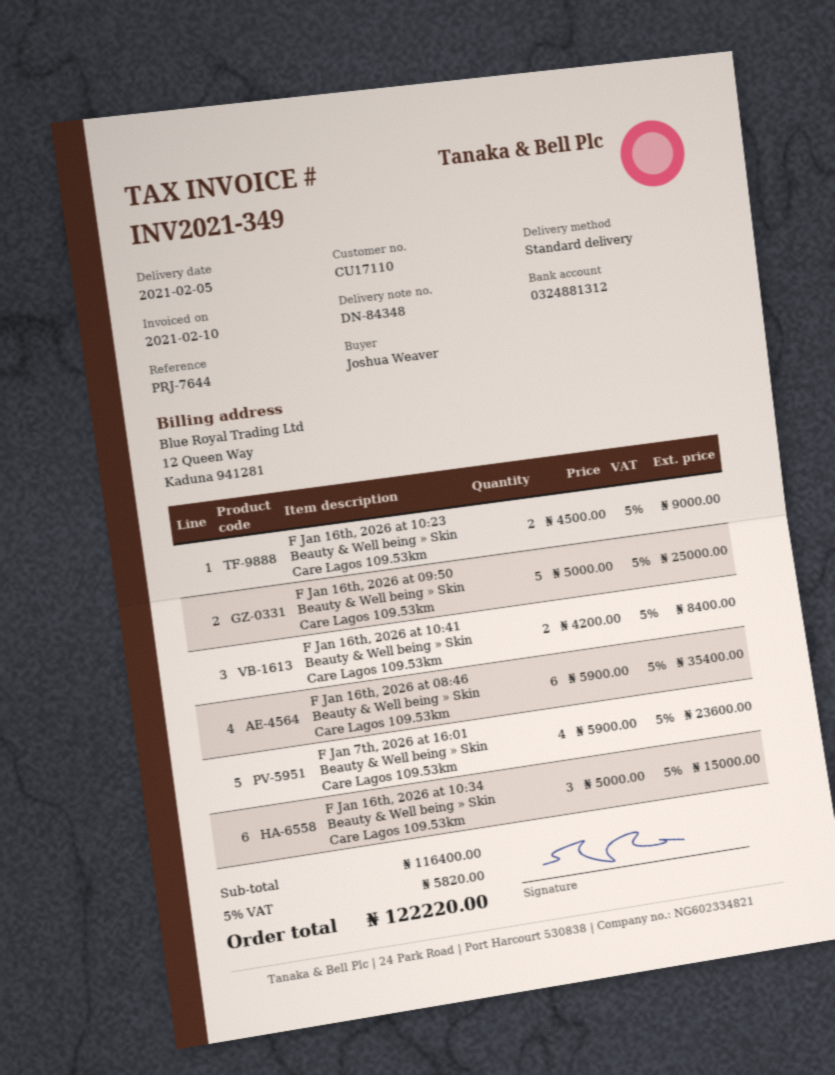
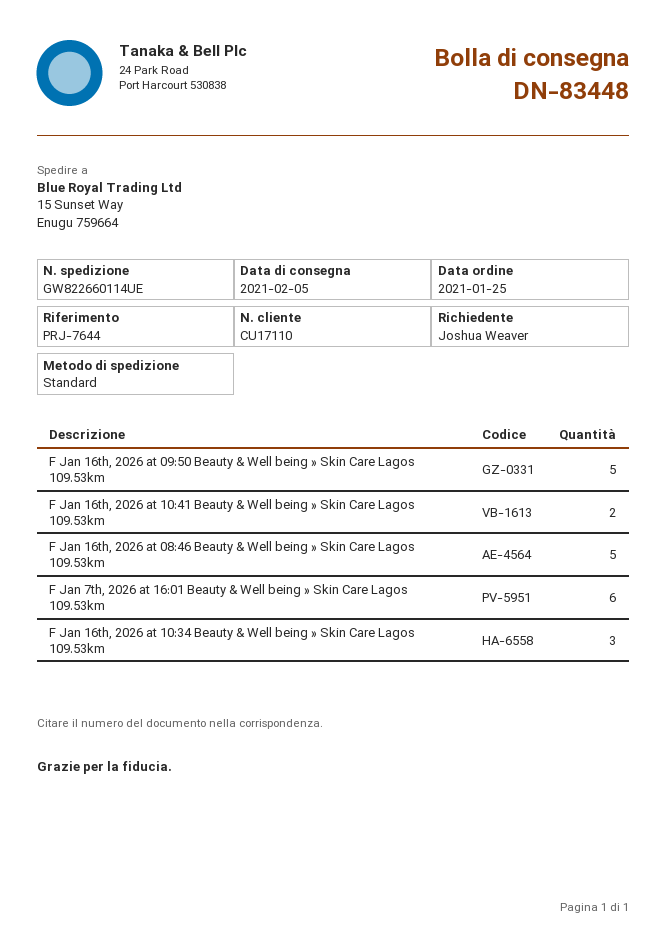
delivery note number: DN-84348 -> DN-83448
F Jan 16th, 2026 at 10:23 Beauty & Well being » Skin Care Lagos 109.53km: 2 -> none
F Jan 16th, 2026 at 08:46 Beauty & Well being » Skin Care Lagos 109.53km: 6 -> 5
F Jan 7th, 2026 at 16:01 Beauty & Well being » Skin Care Lagos 109.53km: 4 -> 6

